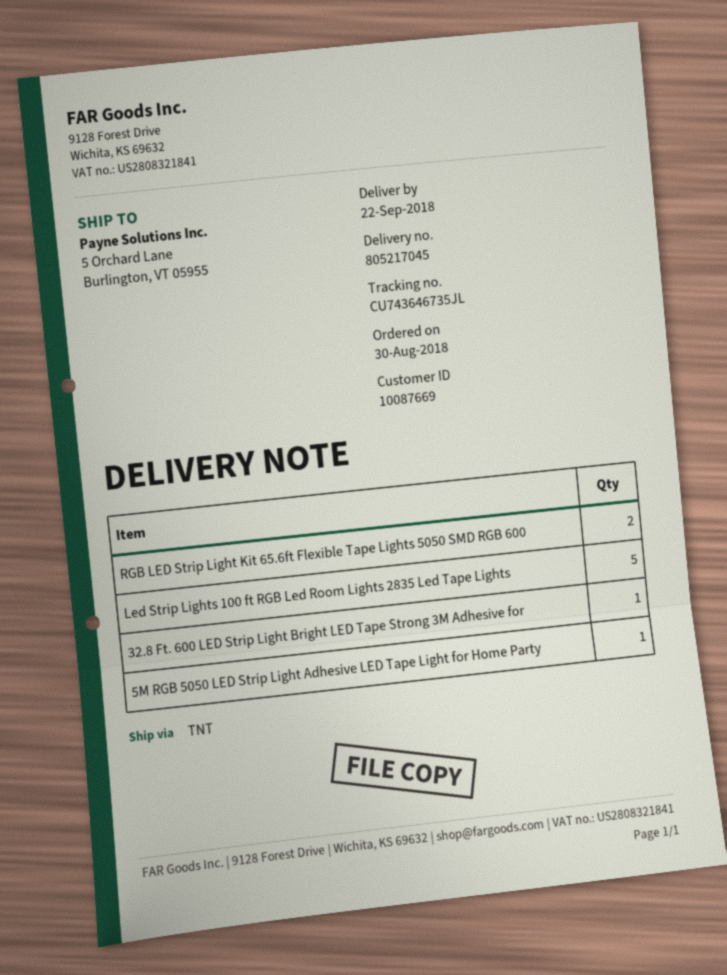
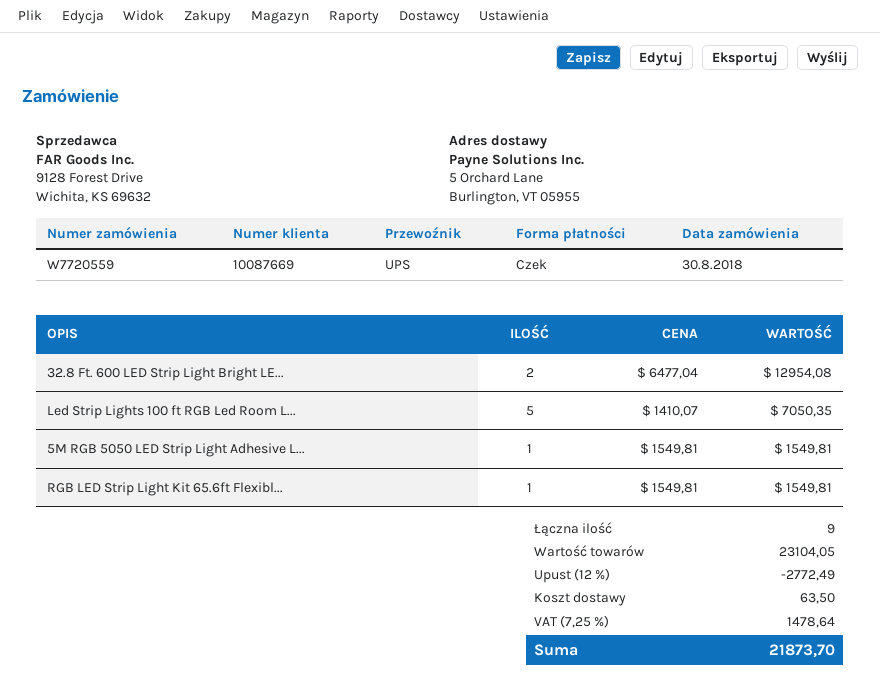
shipping method: TNT -> UPS
RGB LED Strip Light Kit 65.6ft Flexible Tape Lights 5050 SMD RGB 600: 2 -> 1
32.8 Ft. 600 LED Strip Light Bright LED Tape Strong 3M Adhesive for: 1 -> 2

